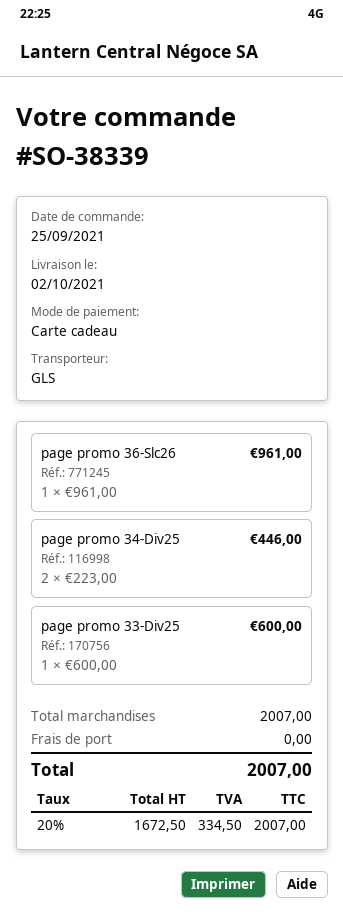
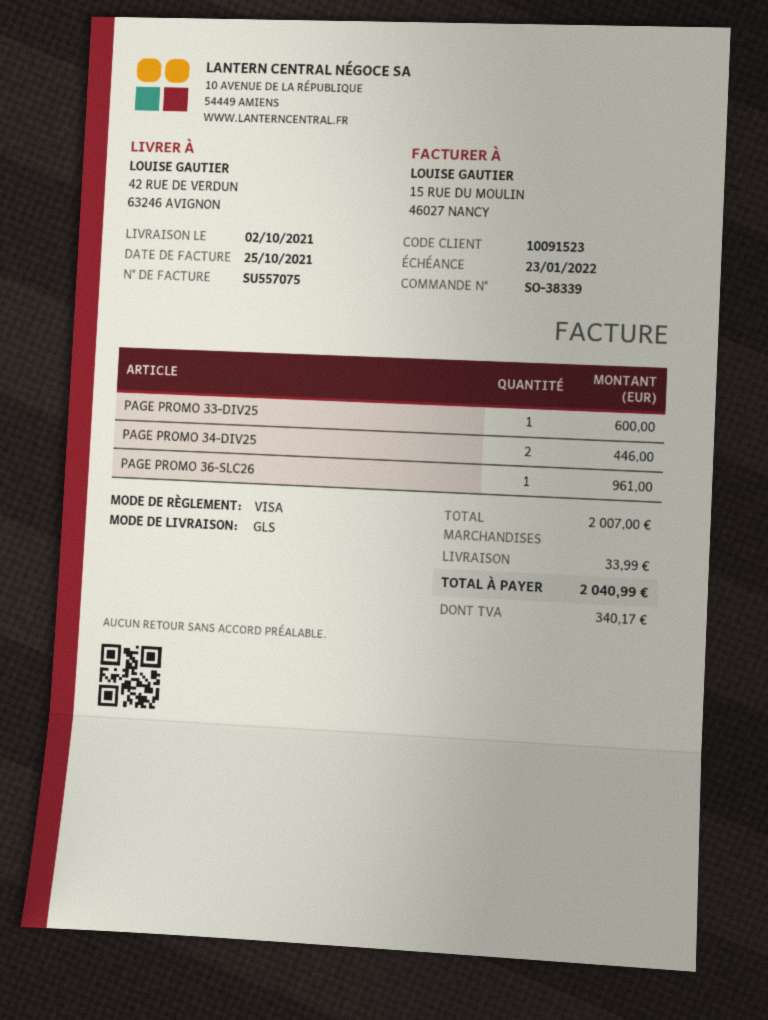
payment method: gift card -> Visa
shipping: 0.00 -> 33.99
tax: 334.50 -> 340.17
total: 2007.00 -> 2040.99

